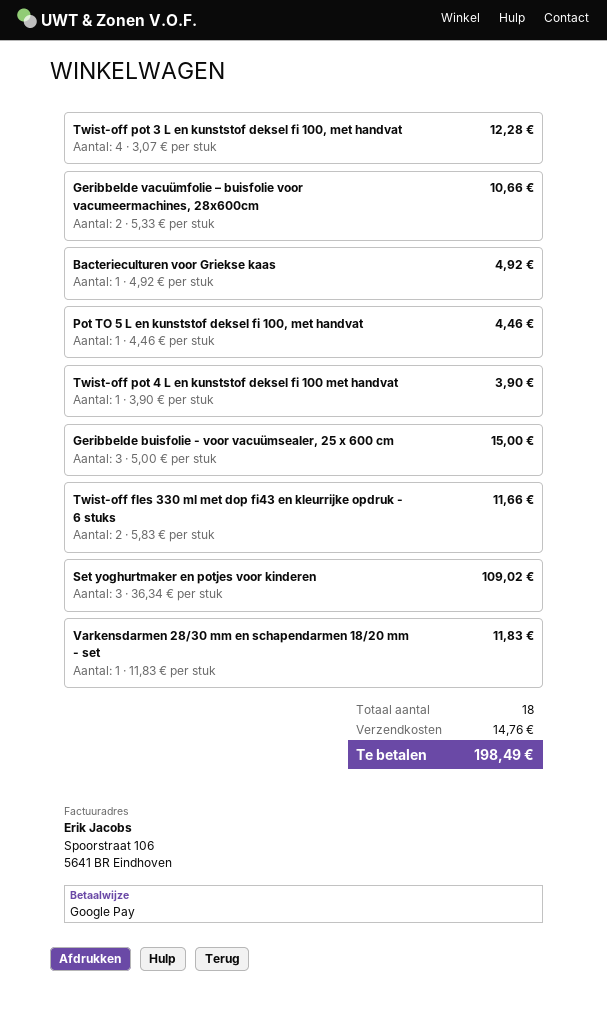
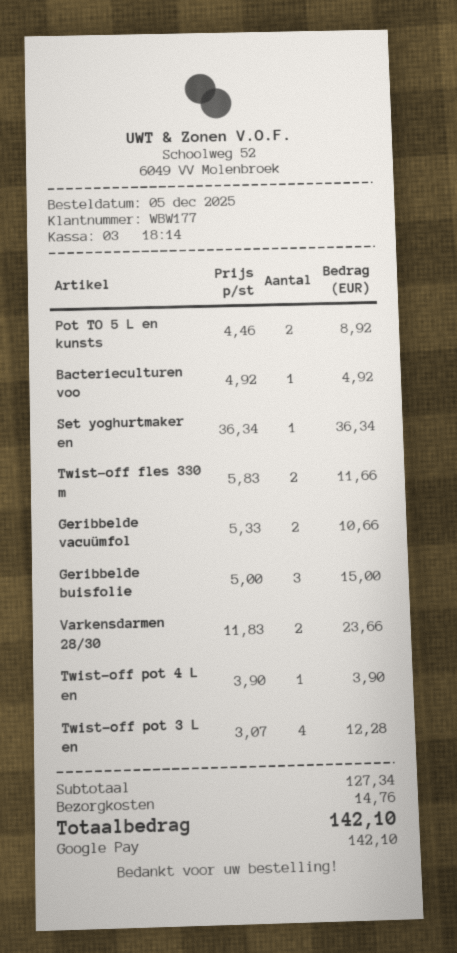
Pot TO 5 L en kunststof deksel fi 100, met handvat: 1 x 4.46 = 4.46 -> 2 x 4.46 = 8.92
Set yoghurtmaker en potjes voor kinderen: 3 x 36.34 = 109.02 -> 1 x 36.34 = 36.34
Varkensdarmen 28/30 mm en schapendarmen 18/20 mm - set: 1 x 11.83 = 11.83 -> 2 x 11.83 = 23.66
total: 198.49 -> 142.10

